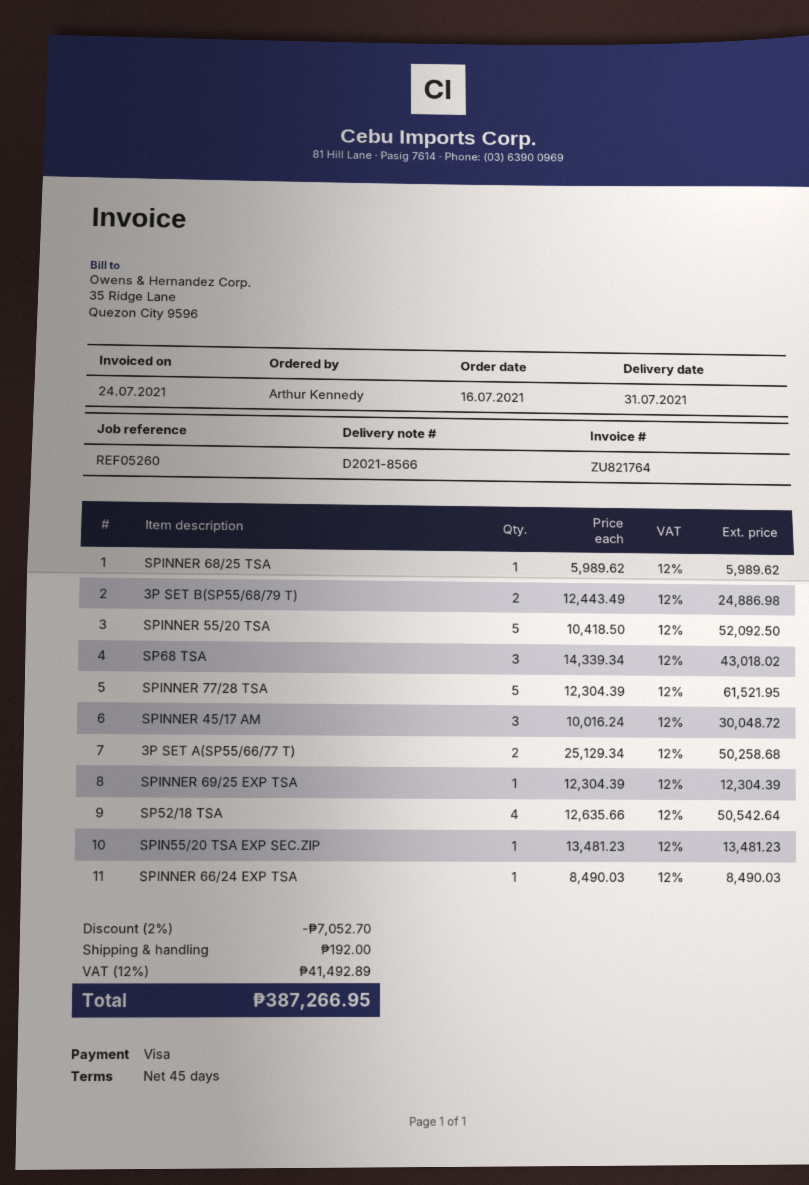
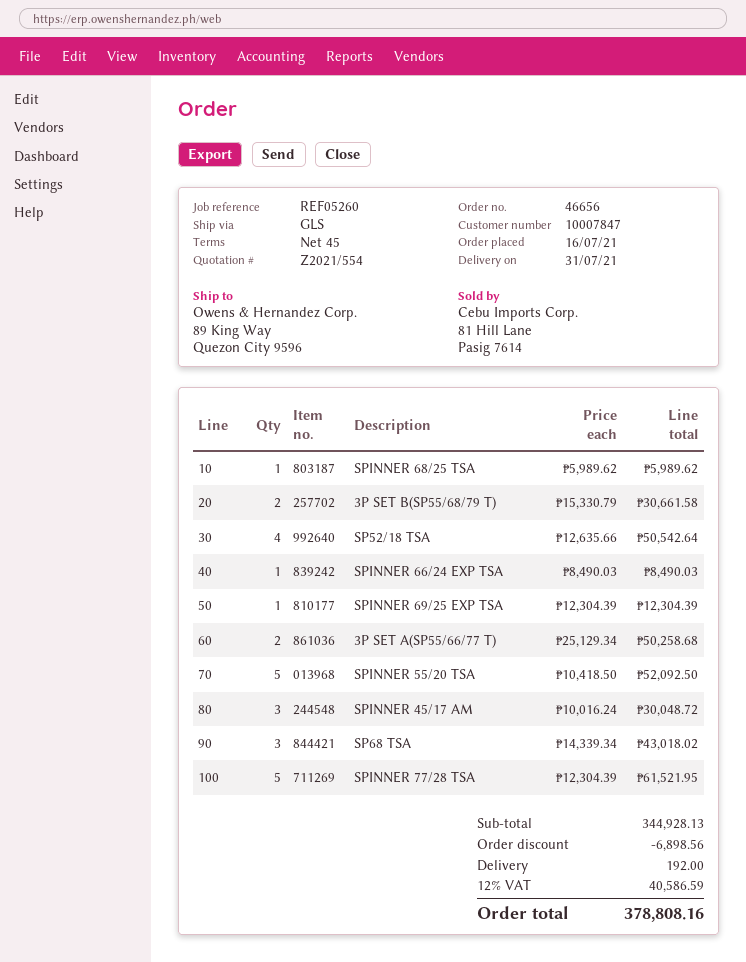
3P SET B(SP55/68/79 T): 2 x 12443.49 = 24886.98 -> 2 x 15330.79 = 30661.58
SPIN55/20 TSA EXP SEC.ZIP: 1 x 13481.23 = 13481.23 -> none
discount: 7052.70 -> 6898.56
tax: 12% = 41492.89 -> 12% = 40586.59
total: 387266.95 -> 378808.16

